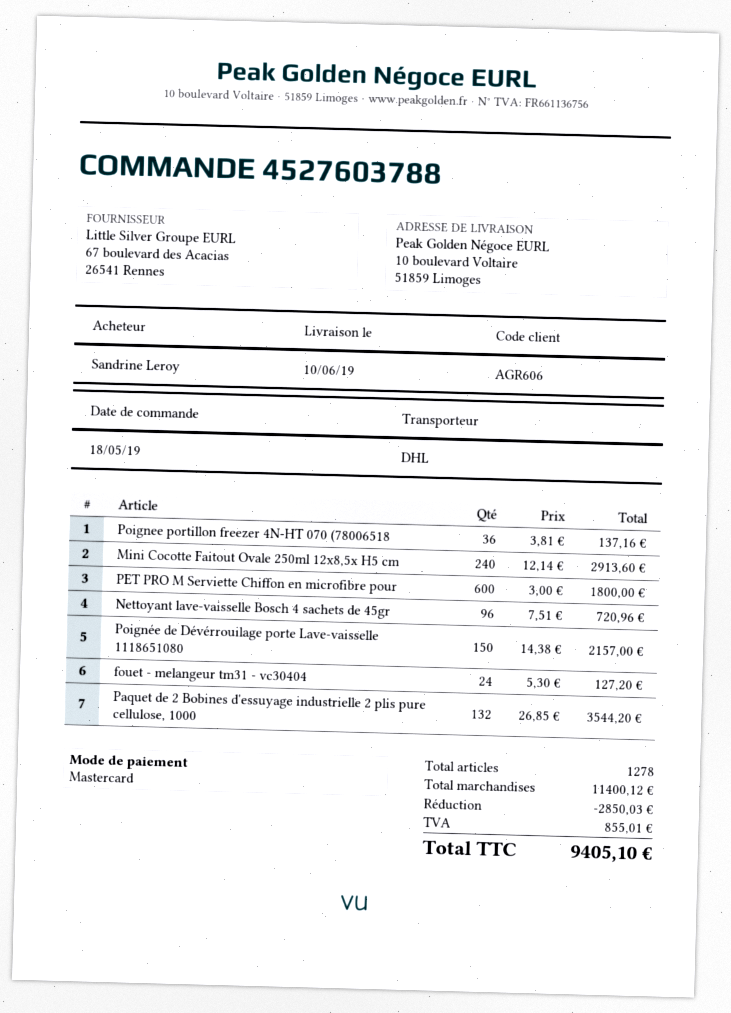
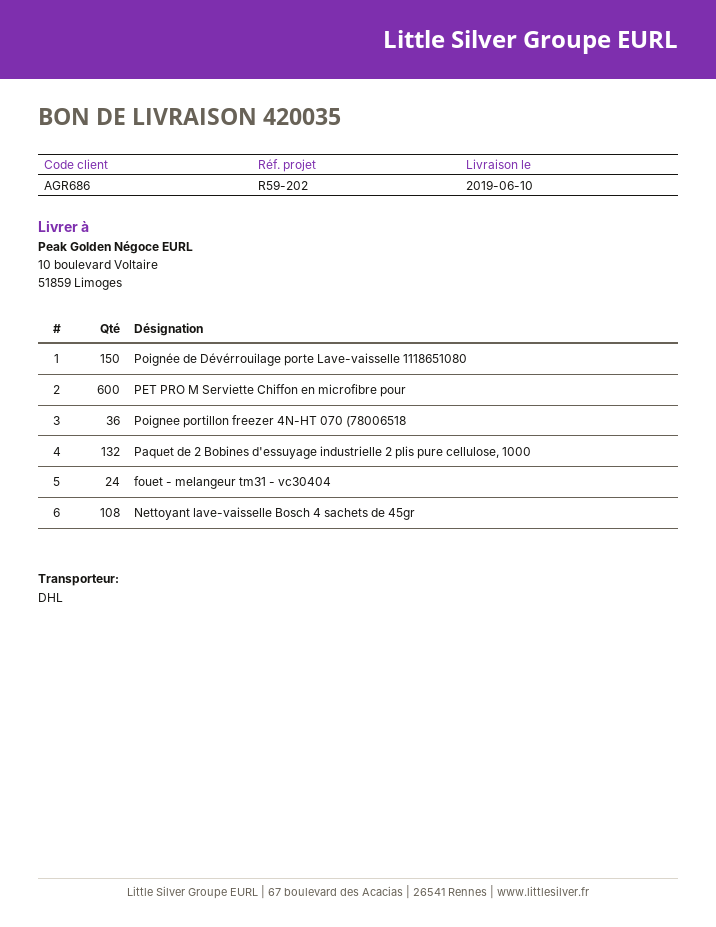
customer number: AGR606 -> AGR686
Mini Cocotte Faitout Ovale 250ml 12x8,5x H5 cm: 240 -> none
Nettoyant lave-vaisselle Bosch 4 sachets de 45gr: 96 -> 108

